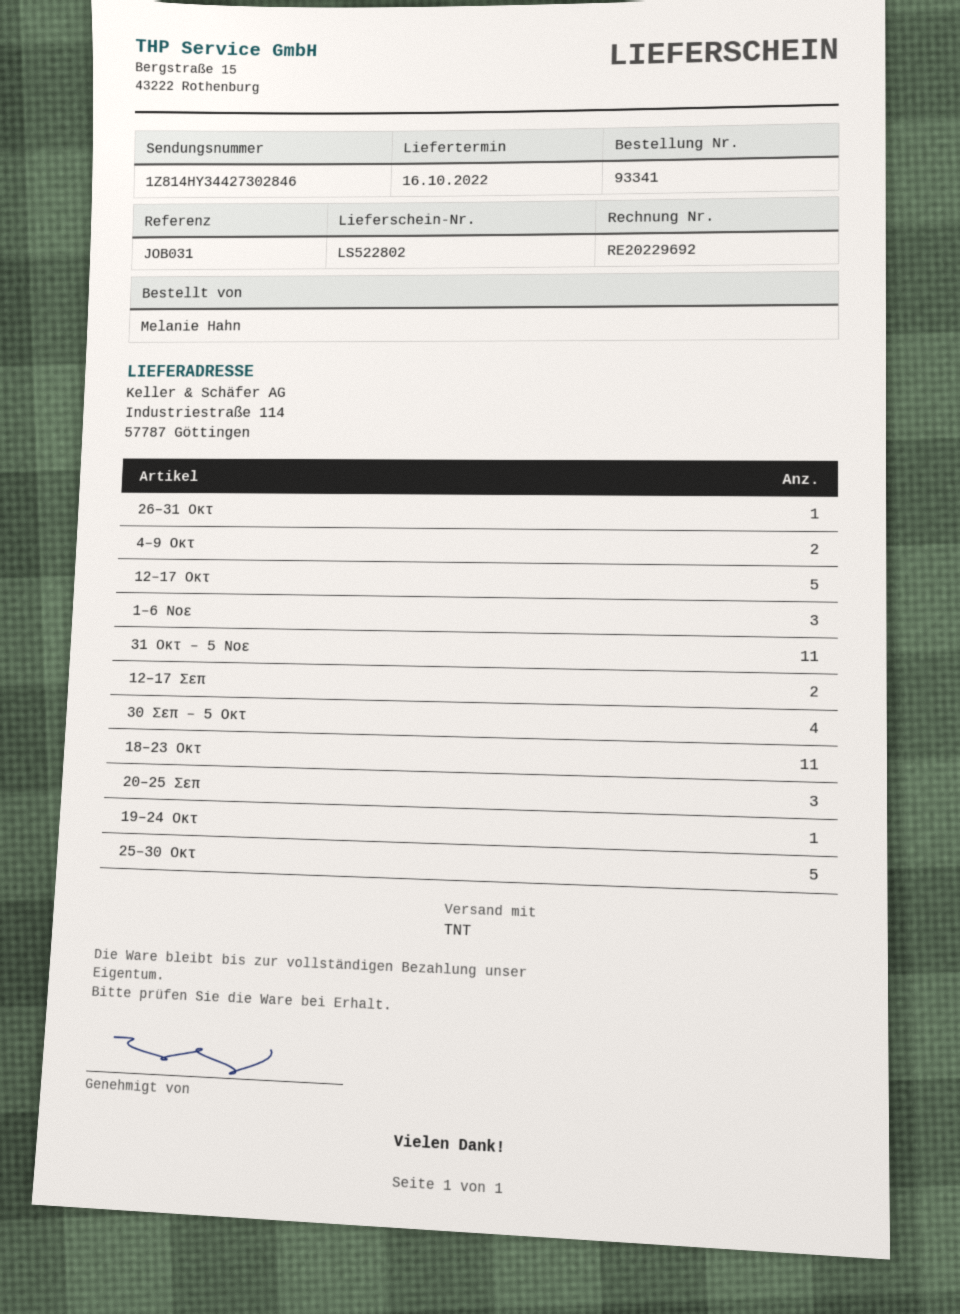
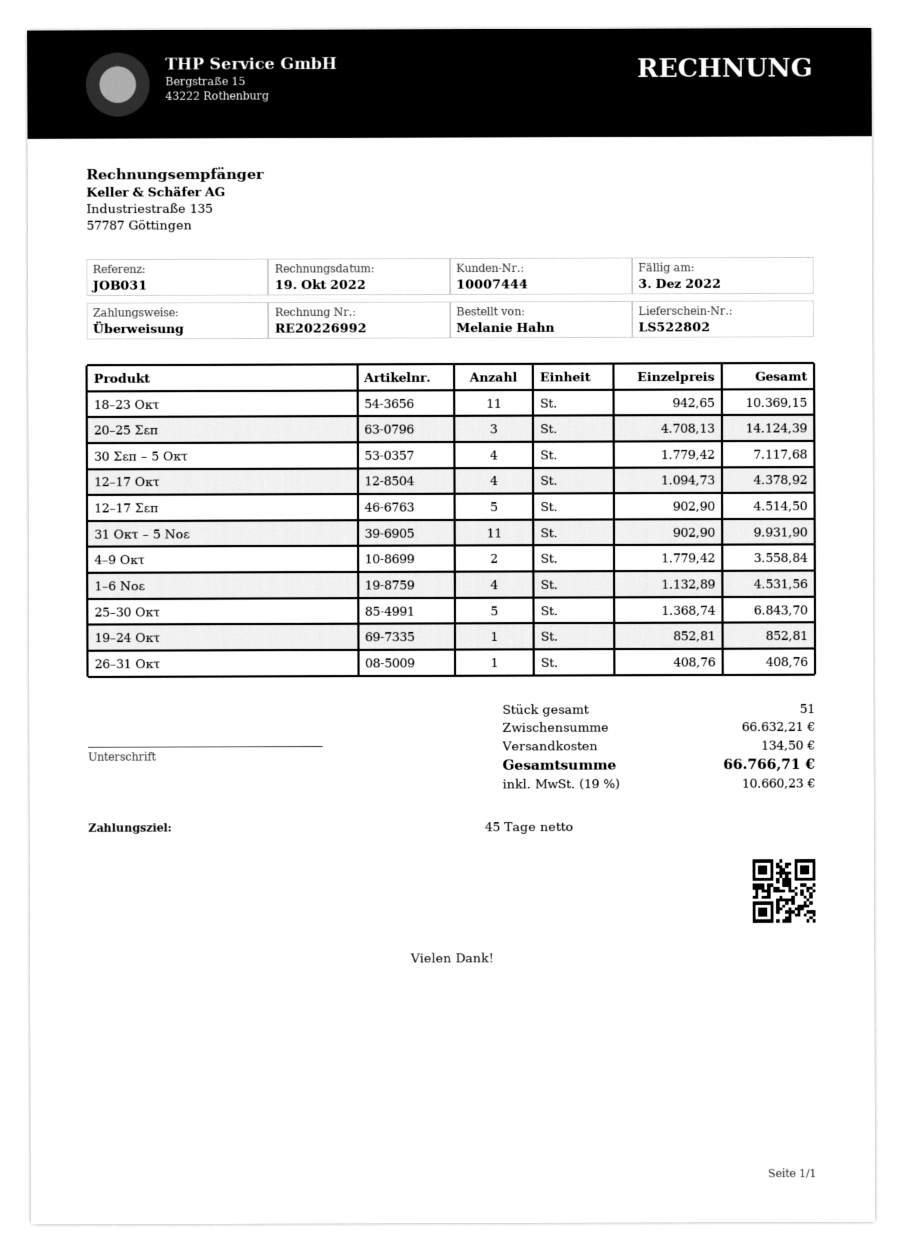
invoice number: RE20229692 -> RE20226992
12–17 Οκτ: 5 -> 4
1–6 Νοε: 3 -> 4
12–17 Σεπ: 2 -> 5

